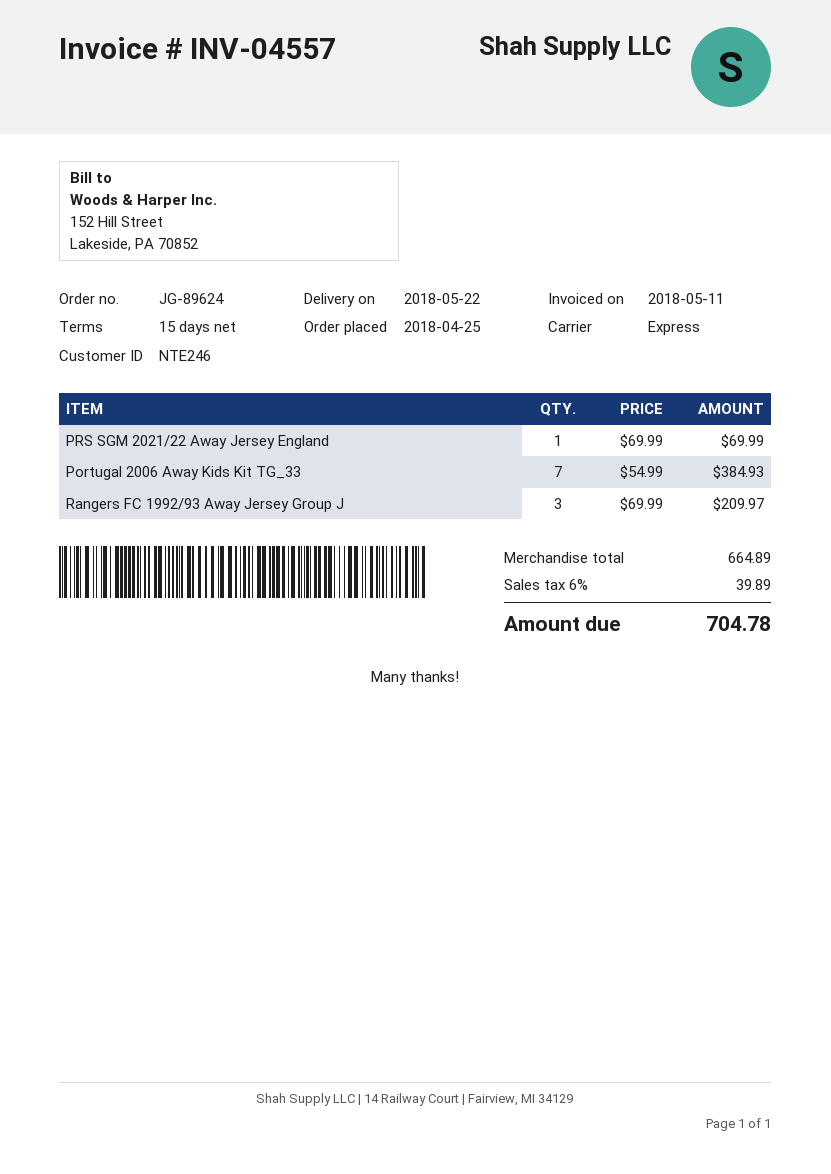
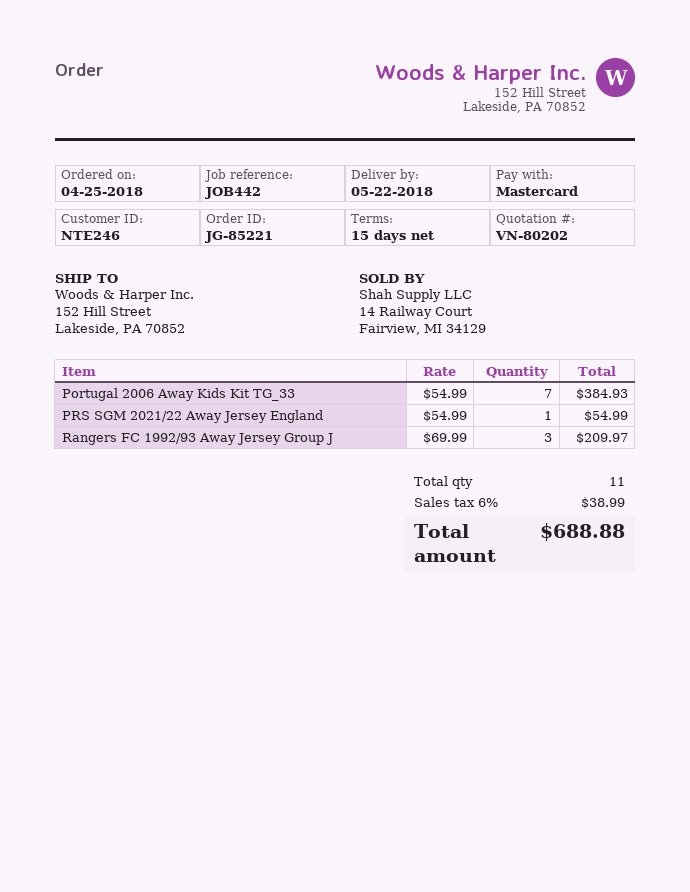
order number: JG-89624 -> JG-85221
PRS SGM 2021/22 Away Jersey England: 1 x 69.99 = 69.99 -> 1 x 54.99 = 54.99
tax: 6% = 39.89 -> 6% = 38.99
total: 704.78 -> 688.88

